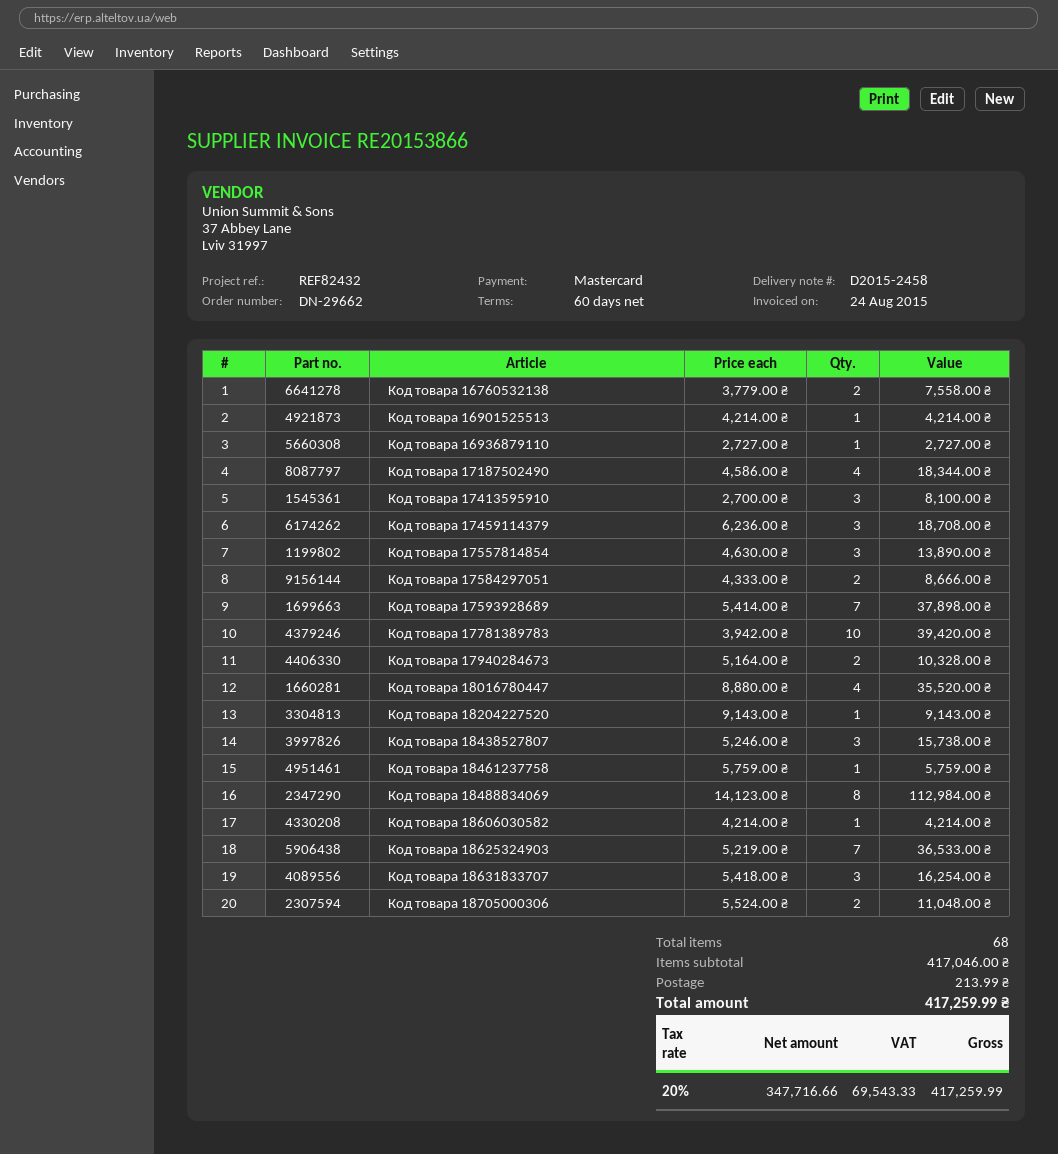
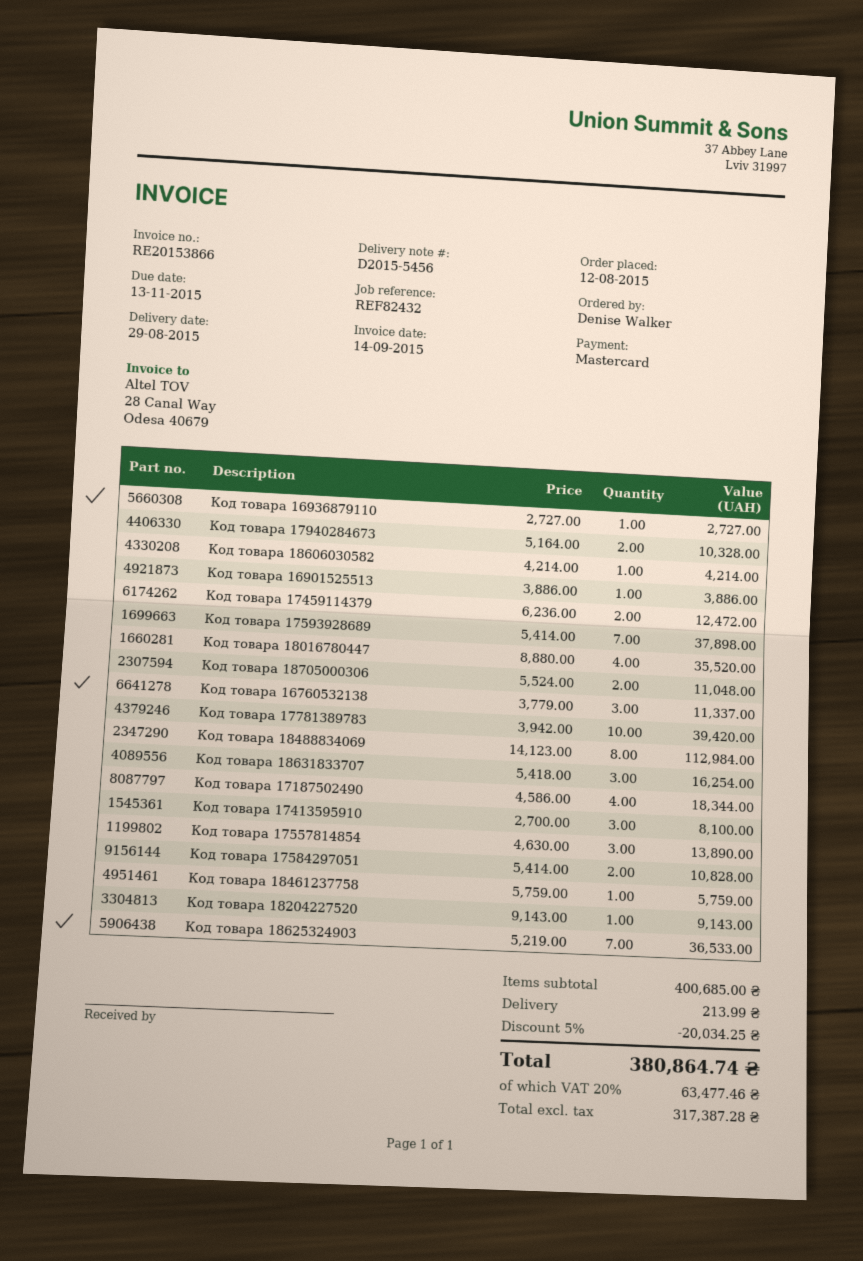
delivery note number: D2015-2458 -> D2015-5456
invoice date: 2015-08-24 -> 2015-09-14
Код товара 16760532138: 2 x 3779.00 = 7558.00 -> 3 x 3779.00 = 11337.00
Код товара 16901525513: 1 x 4214.00 = 4214.00 -> 1 x 3886.00 = 3886.00
Код товара 17459114379: 3 x 6236.00 = 18708.00 -> 2 x 6236.00 = 12472.00
Код товара 17584297051: 2 x 4333.00 = 8666.00 -> 2 x 5414.00 = 10828.00
Код товара 18438527807: 3 x 5246.00 = 15738.00 -> none
subtotal: 417046.00 -> 400685.00
discount: none -> 5% = 20034.25
net: 347716.66 -> 317387.28
tax: 20% = 69543.33 -> 20% = 63477.46
total: 417259.99 -> 380864.74

